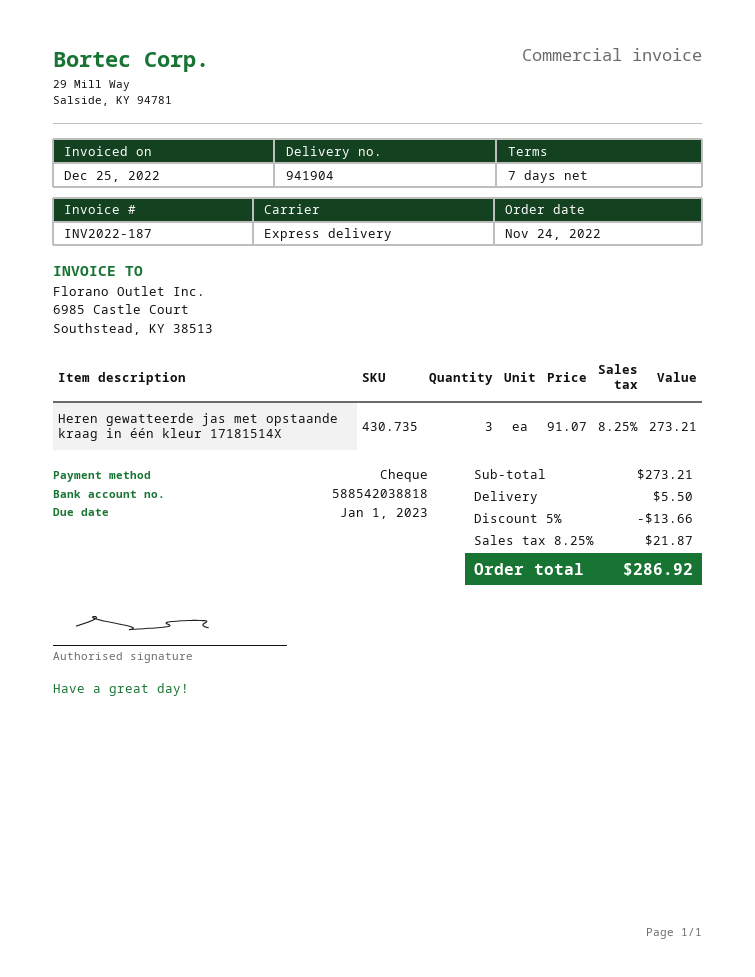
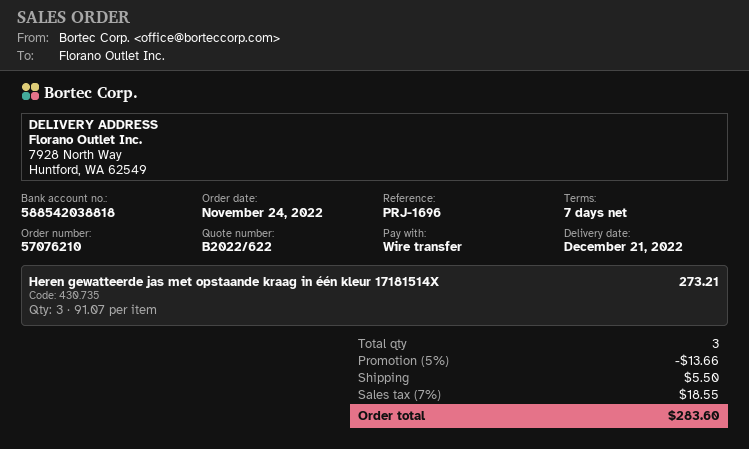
payment method: cheque -> bank transfer
tax: 8.25% = 21.87 -> 7% = 18.55
total: 286.92 -> 283.60

